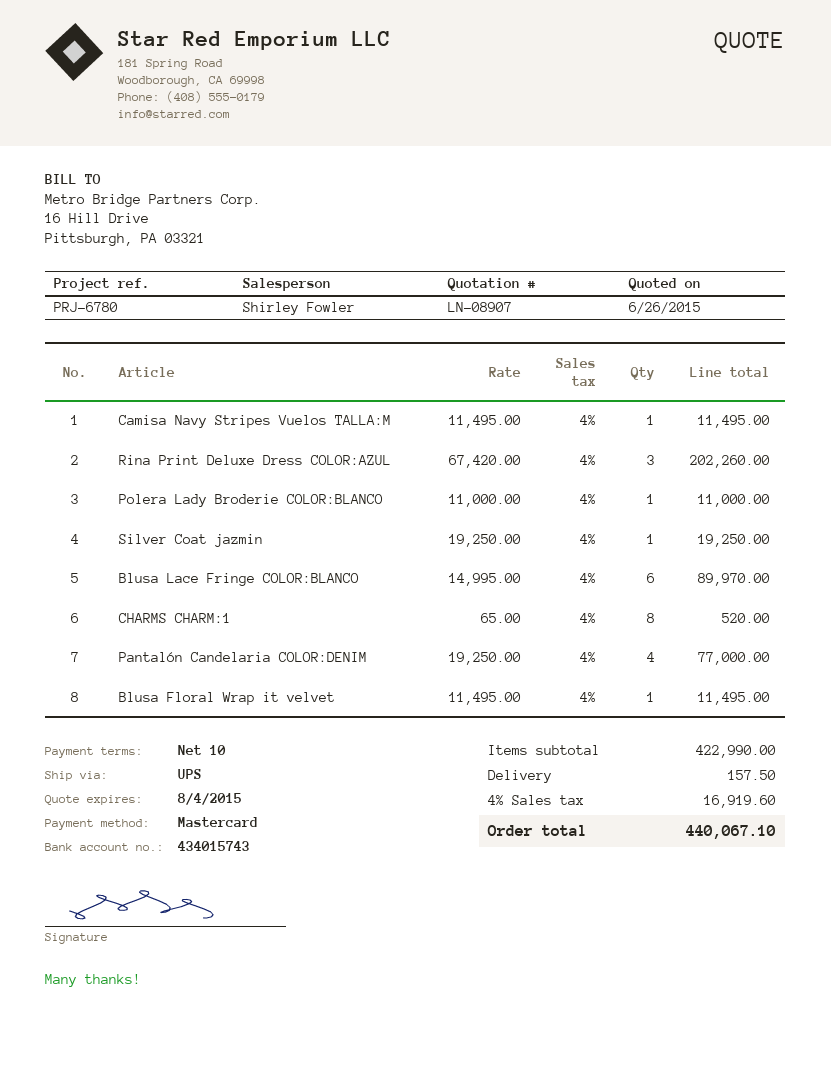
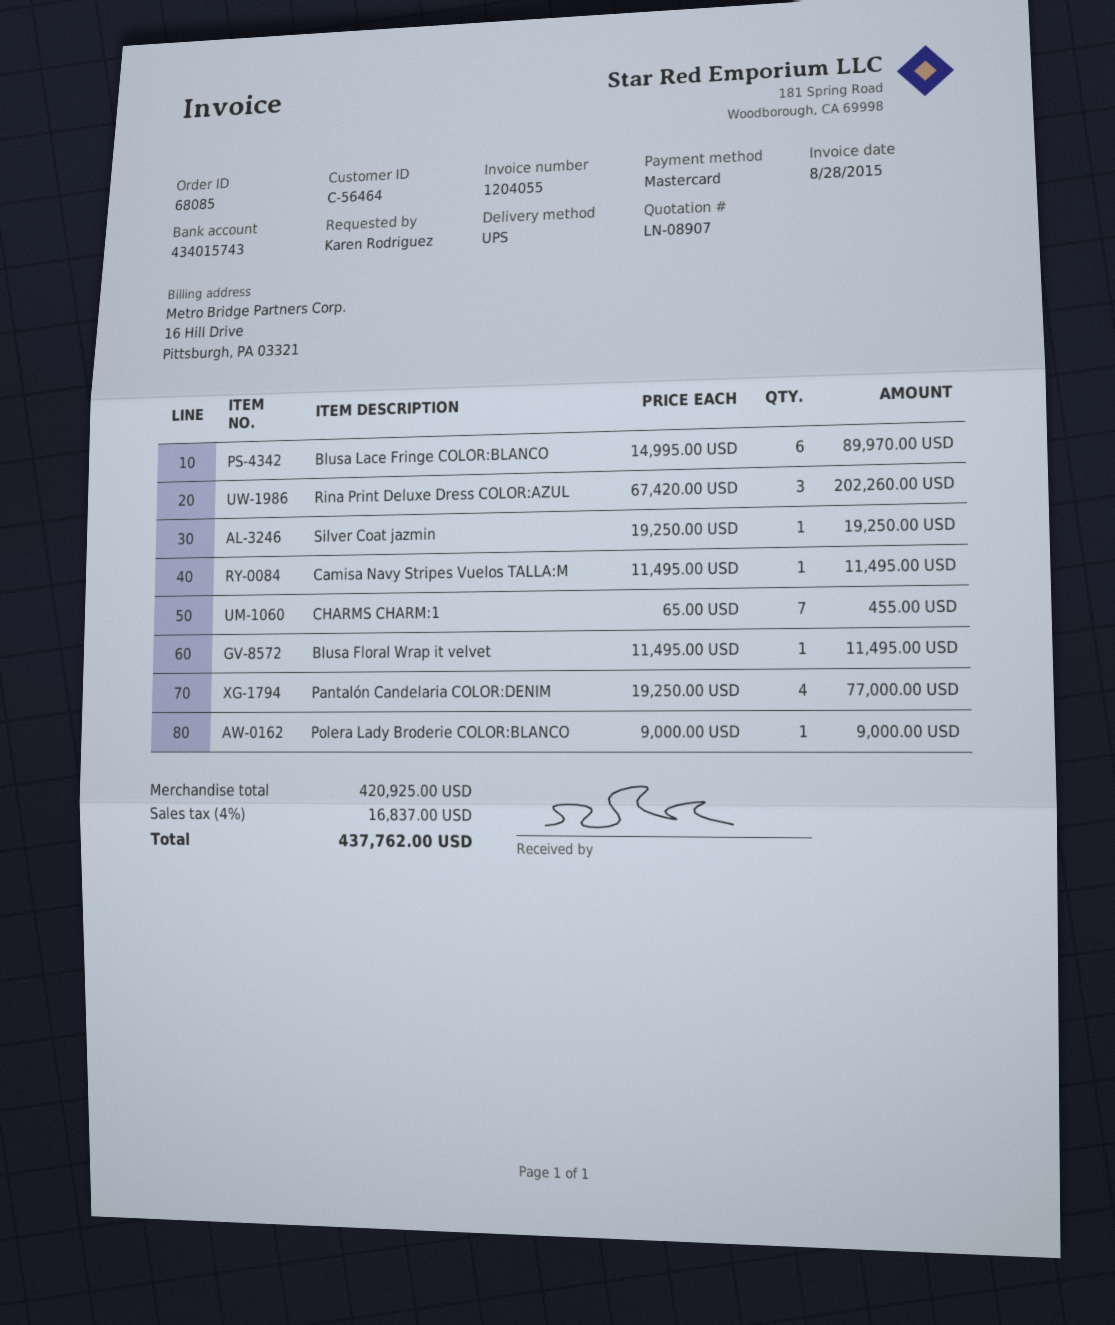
Polera Lady Broderie COLOR:BLANCO: 1 x 11000.00 = 11000.00 -> 1 x 9000.00 = 9000.00
CHARMS CHARM:1: 8 x 65.00 = 520.00 -> 7 x 65.00 = 455.00
subtotal: 422990.00 -> 420925.00
shipping: 157.50 -> none
tax: 4% = 16919.60 -> 4% = 16837.00
total: 440067.10 -> 437762.00

